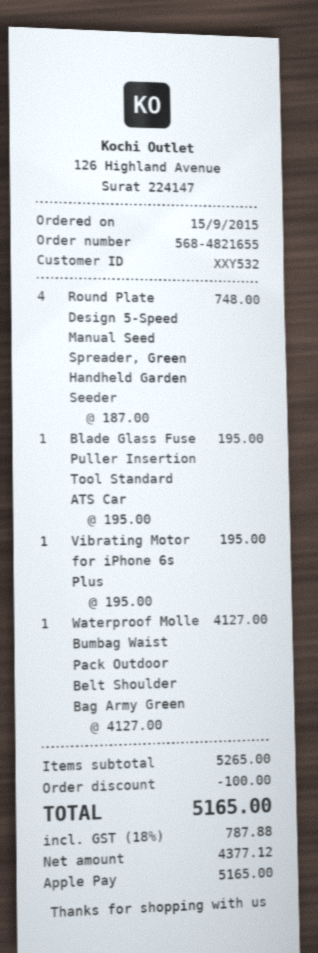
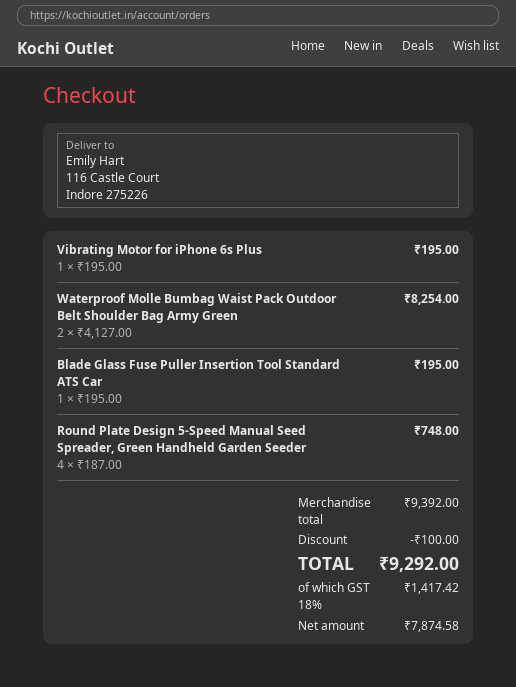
Waterproof Molle Bumbag Waist Pack Outdoor Belt Shoulder Bag Army Green: 1 x 4127.00 = 4127.00 -> 2 x 4127.00 = 8254.00
subtotal: 5265.00 -> 9392.00
net: 4377.12 -> 7874.58
tax: 18% = 787.88 -> 18% = 1417.42
total: 5165.00 -> 9292.00

